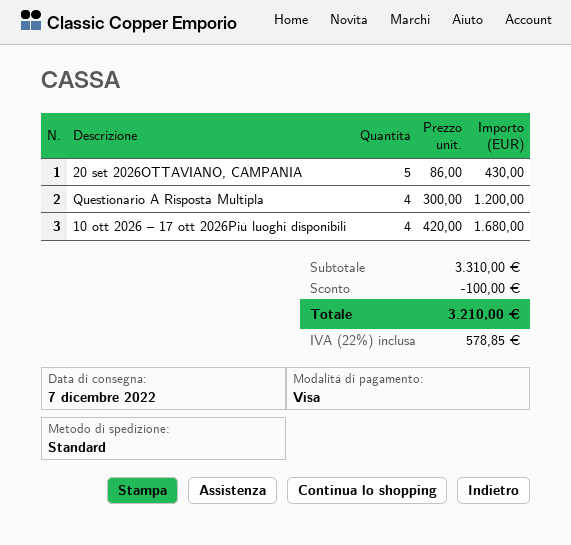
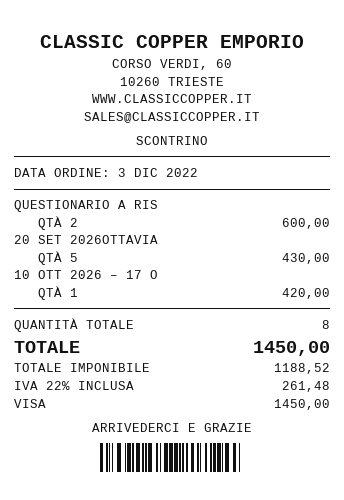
Questionario A Risposta Multipla: 4 for 1200.00 -> 2 for 600.00
10 ott 2026 – 17 ott 2026Più luoghi disponibili: 4 for 1680.00 -> 1 for 420.00
discount: 100.00 -> none
tax: 22% = 578.85 -> 22% = 261.48
total: 3210.00 -> 1450.00

